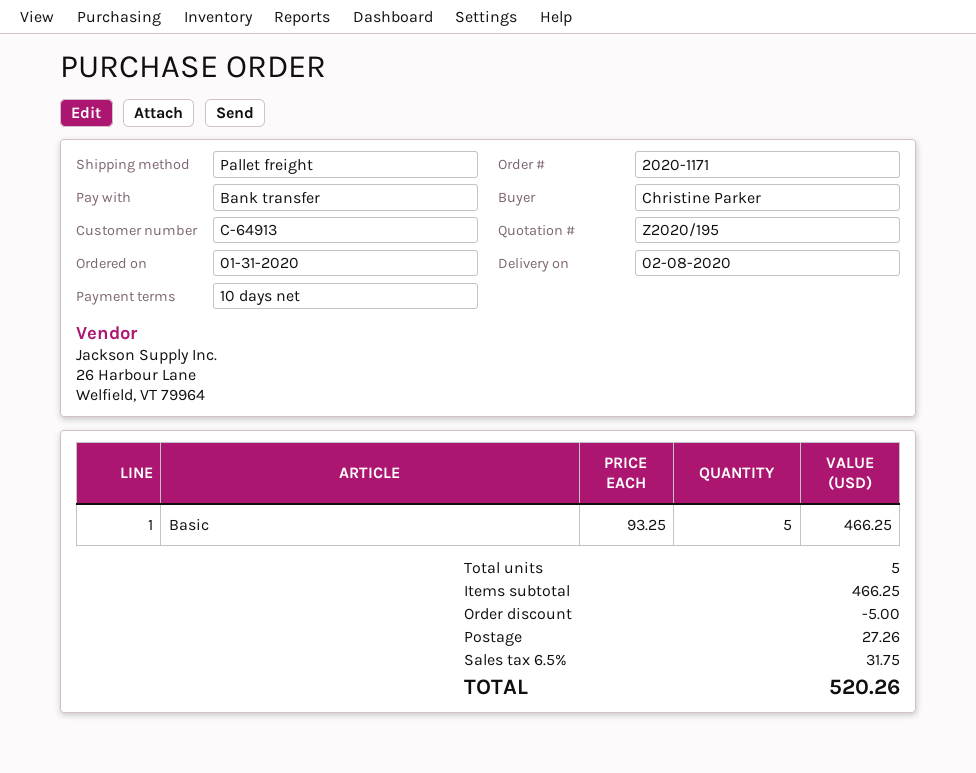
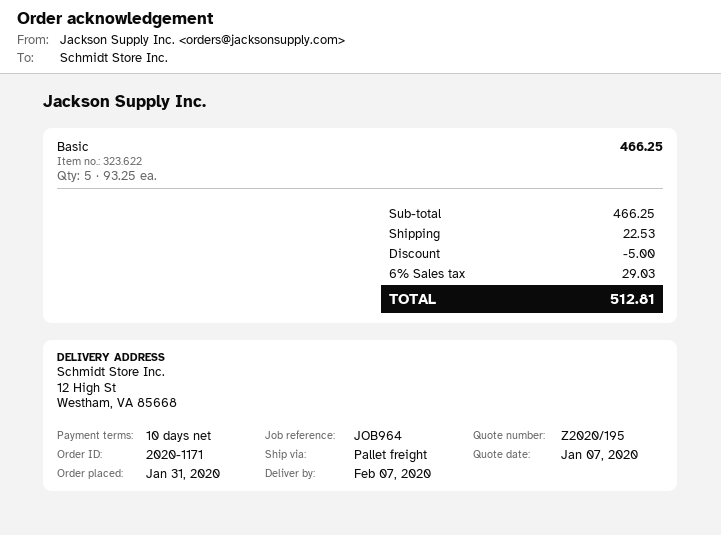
delivery date: 2020-02-08 -> 2020-02-07
shipping: 27.26 -> 22.53
tax: 6.5% = 31.75 -> 6% = 29.03
total: 520.26 -> 512.81

